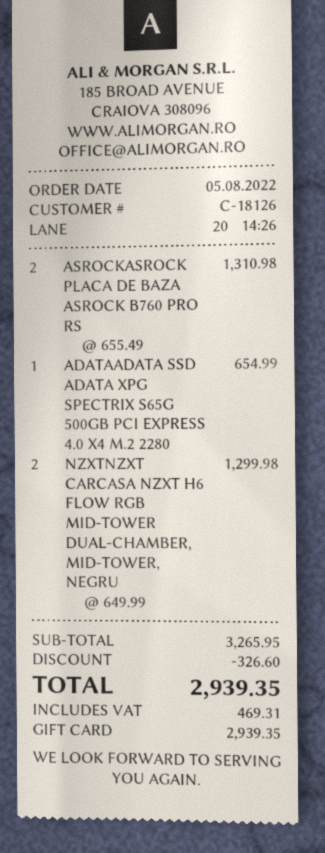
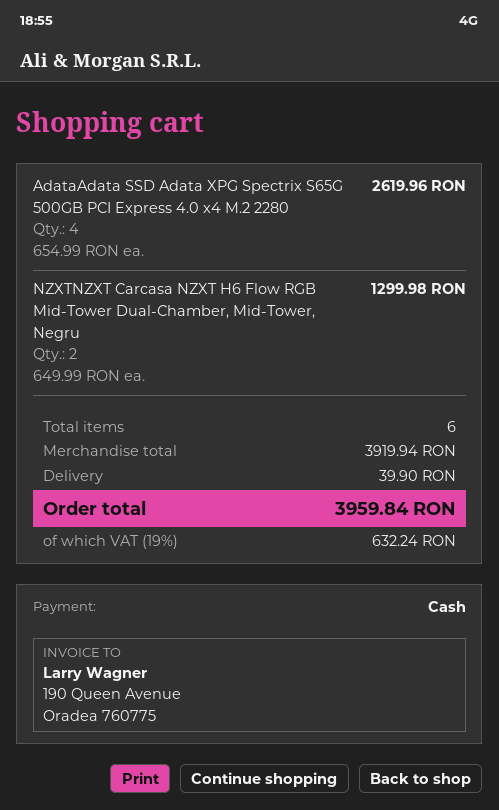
payment method: gift card -> cash
ASROCKASROCK PLACA DE BAZA ASROCK B760 PRO RS: 2 x 655.49 = 1310.98 -> none
ADATAADATA SSD ADATA XPG SPECTRIX S65G 500GB PCI EXPRESS 4.0 X4 M.2 2280: 1 x 654.99 = 654.99 -> 4 x 654.99 = 2619.96
subtotal: 3265.95 -> 3919.94
discount: 326.60 -> none
shipping: none -> 39.90
tax: 469.31 -> 632.24
total: 2939.35 -> 3959.84

